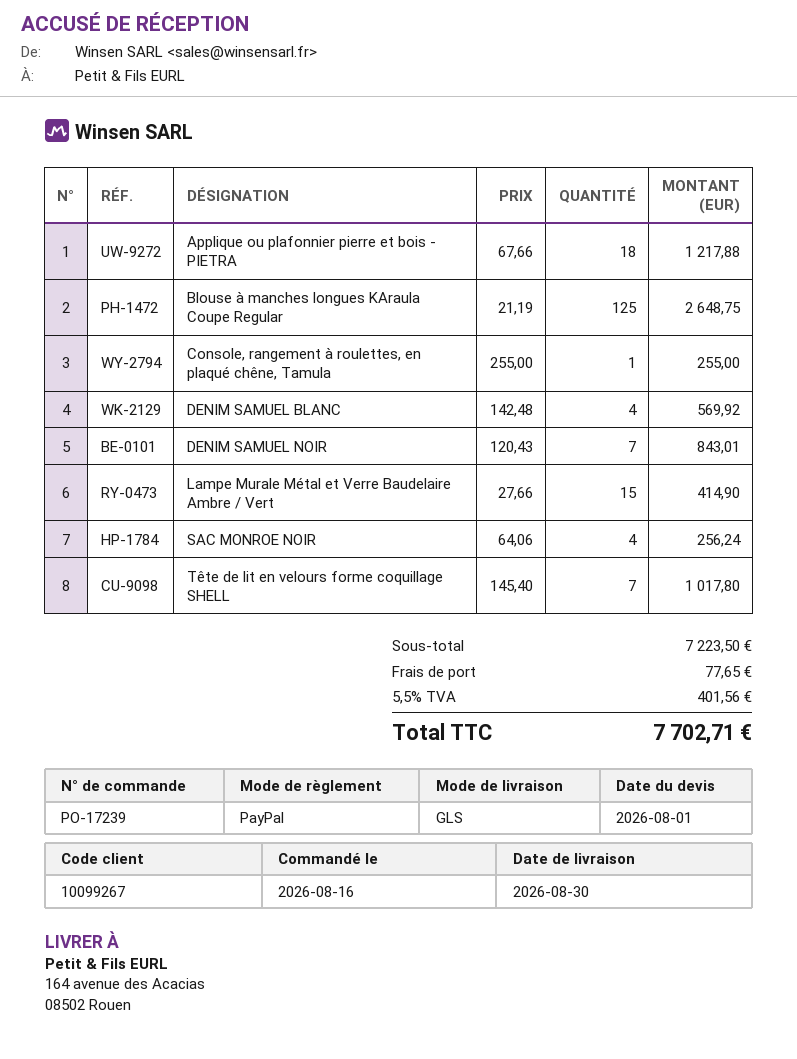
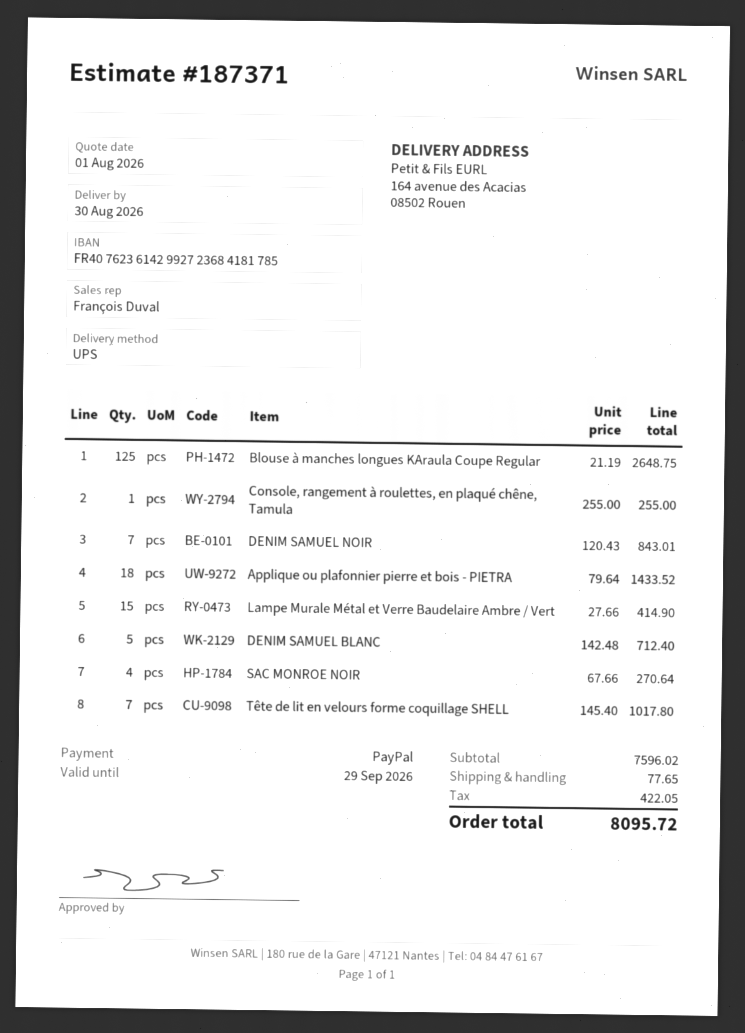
shipping method: GLS -> UPS
Applique ou plafonnier pierre et bois - PIETRA: 18 x 67.66 = 1217.88 -> 18 x 79.64 = 1433.52
DENIM SAMUEL BLANC: 4 x 142.48 = 569.92 -> 5 x 142.48 = 712.40
SAC MONROE NOIR: 4 x 64.06 = 256.24 -> 4 x 67.66 = 270.64
subtotal: 7223.50 -> 7596.02
tax: 401.56 -> 422.05
total: 7702.71 -> 8095.72

